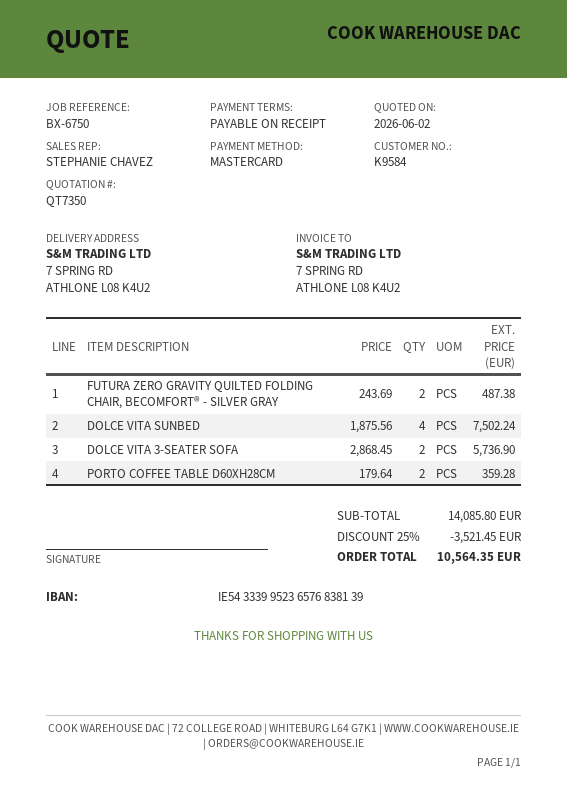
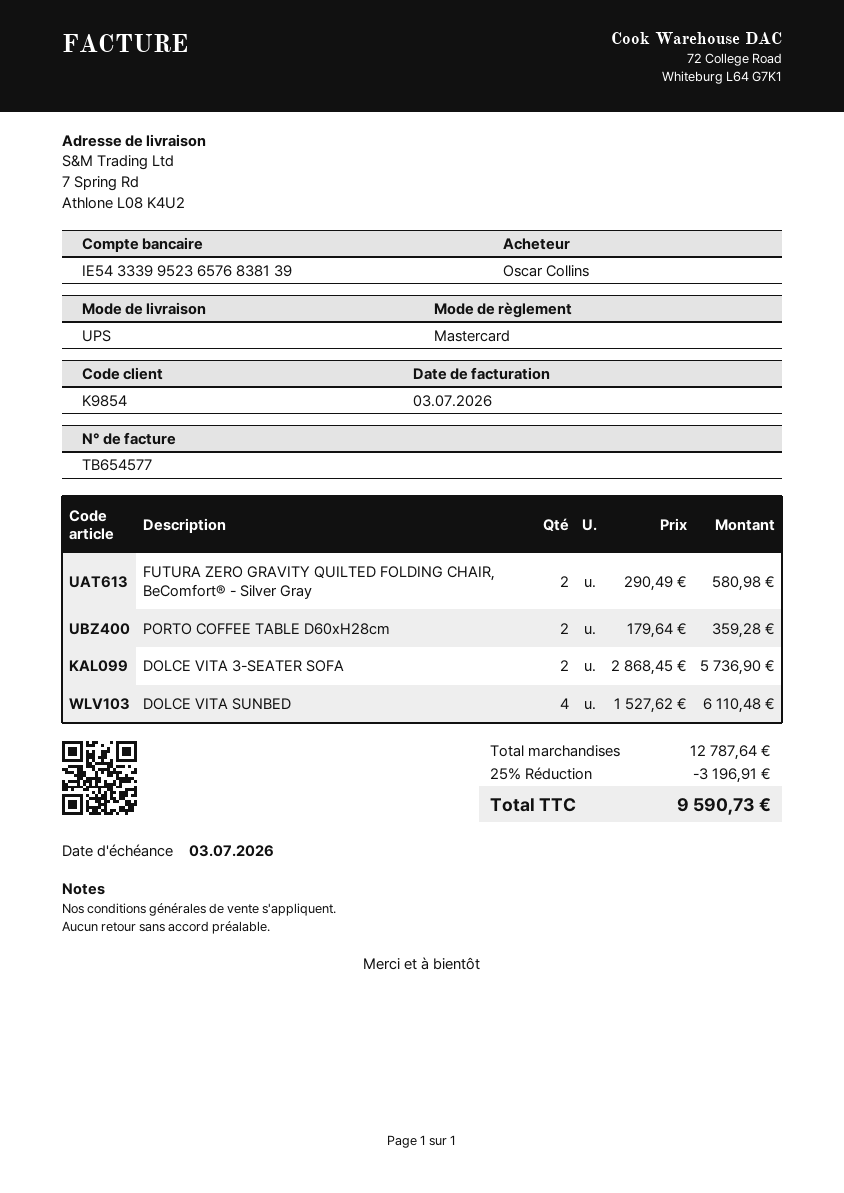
customer number: K9584 -> K9854
FUTURA ZERO GRAVITY QUILTED FOLDING CHAIR, BECOMFORT® - SILVER GRAY: 2 x 243.69 = 487.38 -> 2 x 290.49 = 580.98
DOLCE VITA SUNBED: 4 x 1875.56 = 7502.24 -> 4 x 1527.62 = 6110.48
subtotal: 14085.80 -> 12787.64
discount: 25% = 3521.45 -> 25% = 3196.91
total: 10564.35 -> 9590.73

